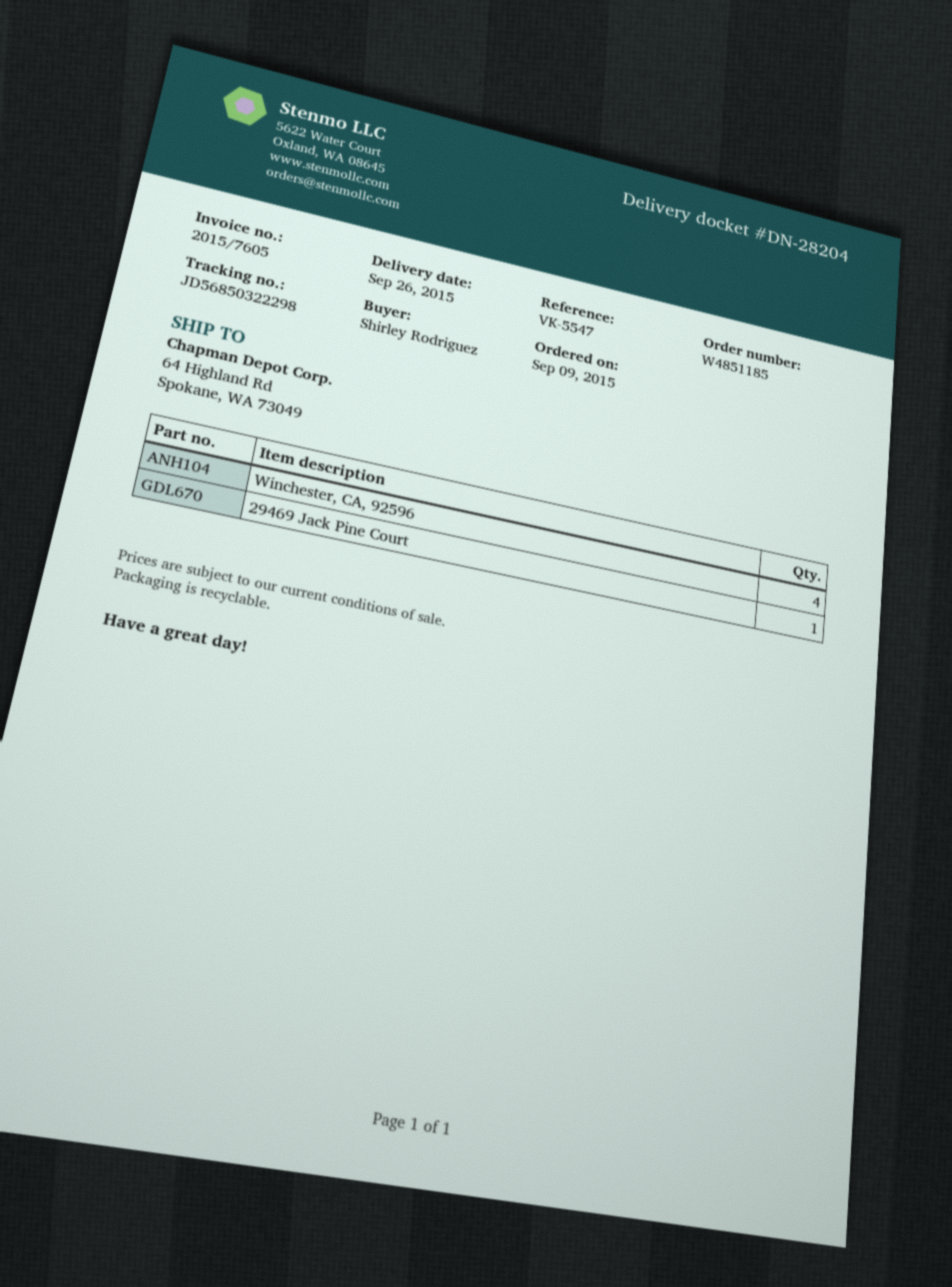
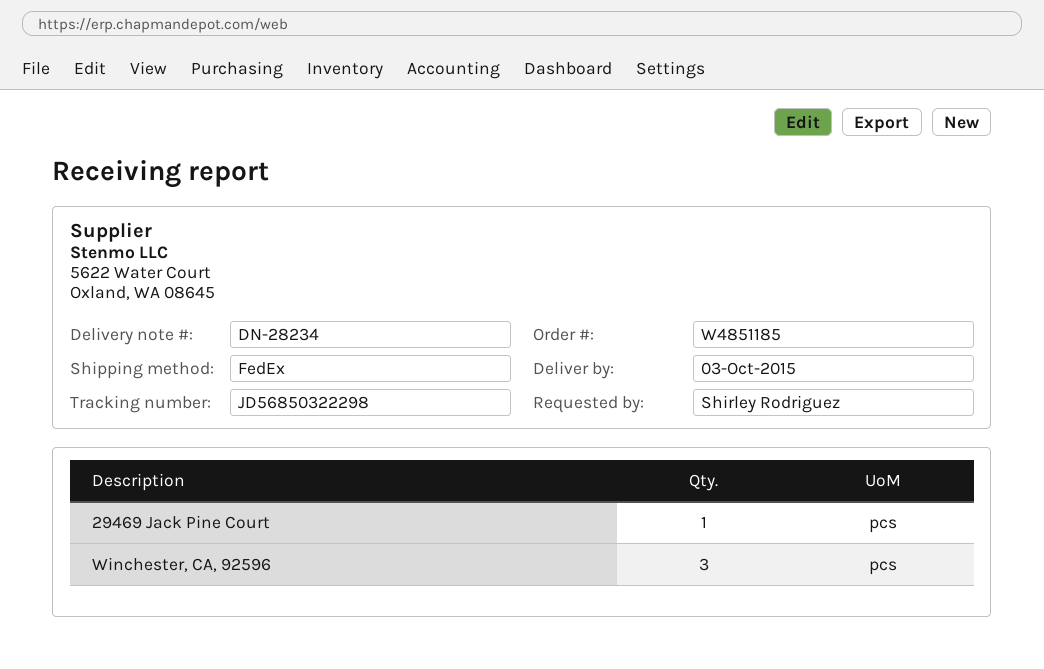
delivery note number: DN-28204 -> DN-28234
delivery date: 2015-09-26 -> 2015-10-03
Winchester, CA, 92596: 4 -> 3

